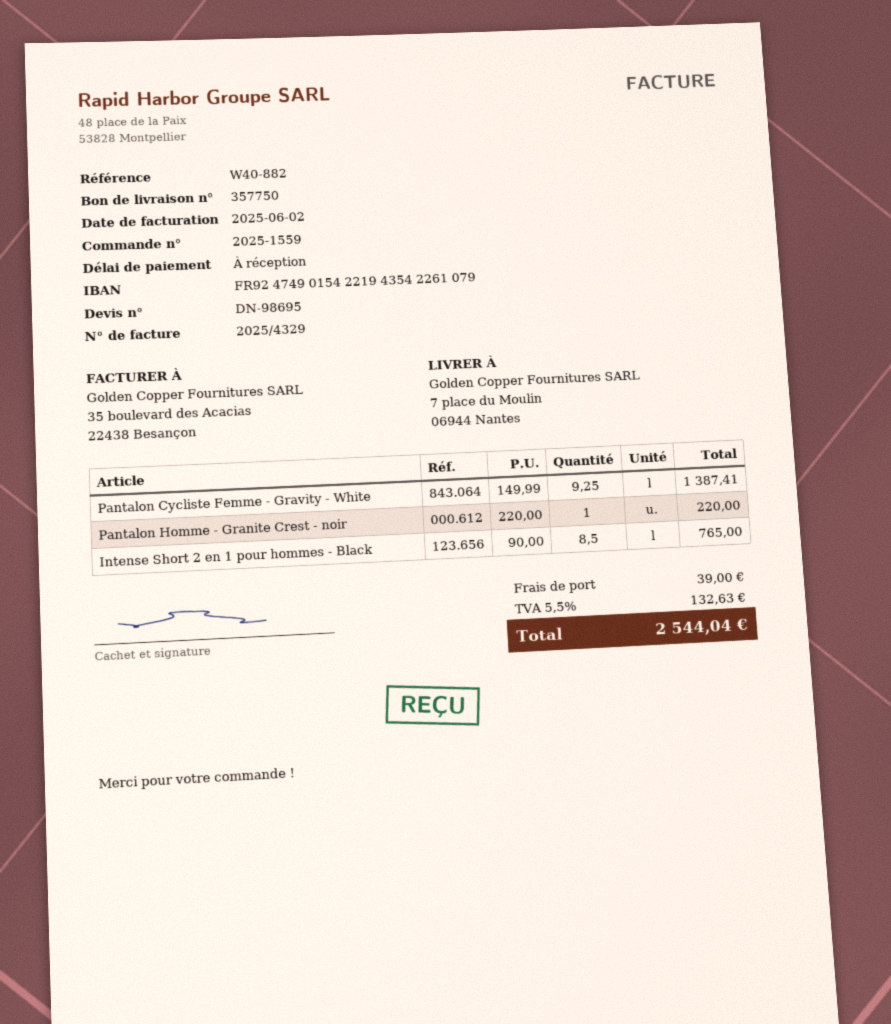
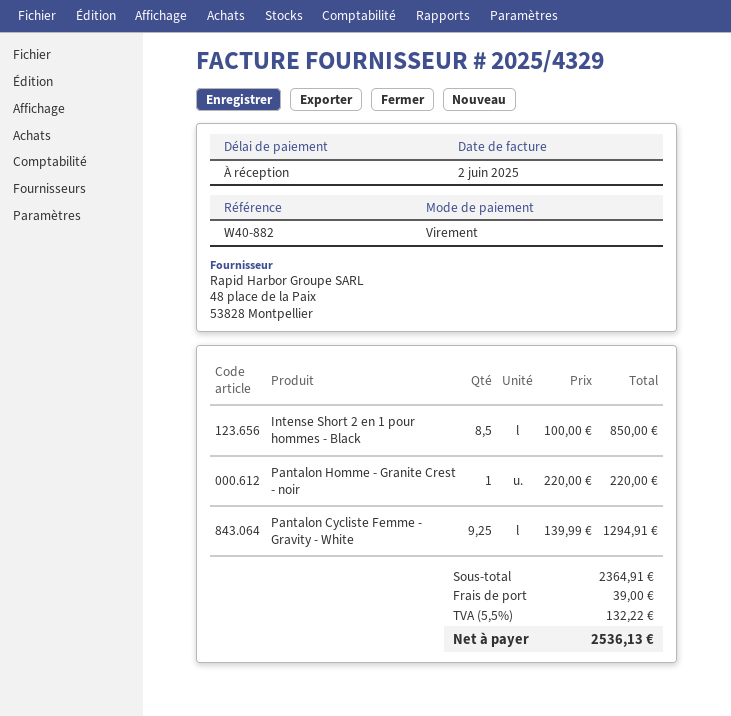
Pantalon Cycliste Femme - Gravity - White: 9.25 x 149.99 = 1387.41 -> 9.25 x 139.99 = 1294.91
Intense Short 2 en 1 pour hommes - Black: 8.5 x 90.00 = 765.00 -> 8.5 x 100.00 = 850.00
tax: 5.5% = 132.63 -> 5.5% = 132.22
total: 2544.04 -> 2536.13

